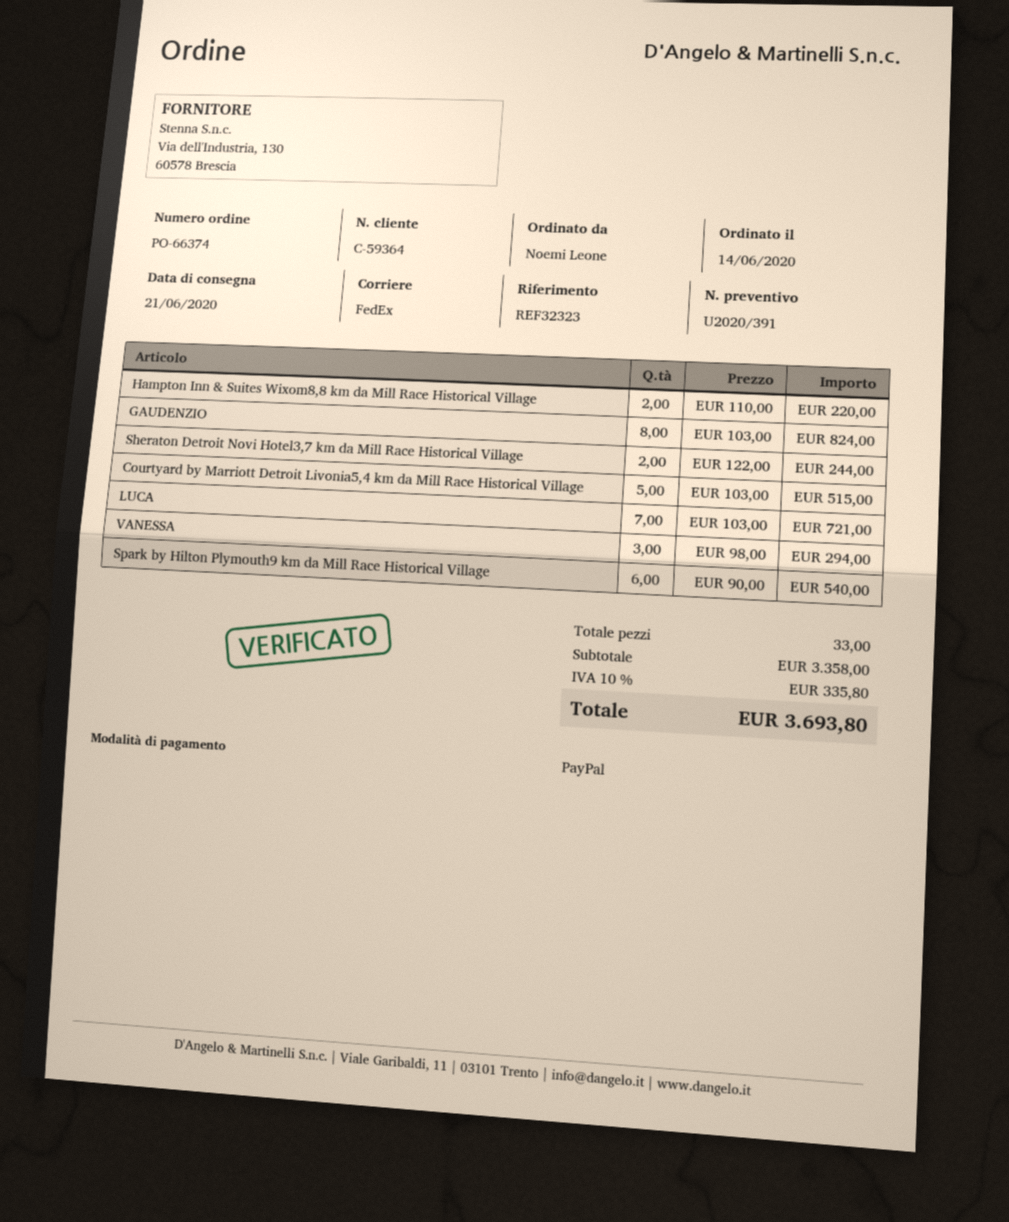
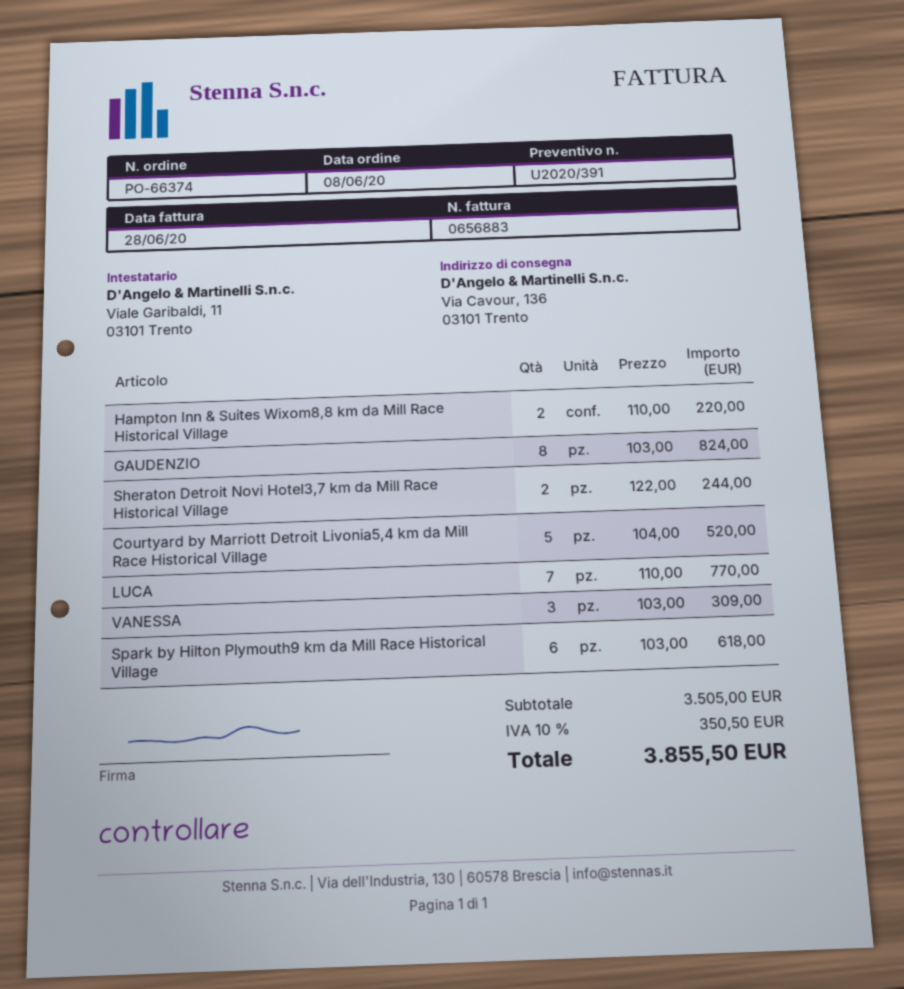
order date: 2020-06-14 -> 2020-06-08
Courtyard by Marriott Detroit Livonia5,4 km da Mill Race Historical Village: 5 x 103.00 = 515.00 -> 5 x 104.00 = 520.00
LUCA: 7 x 103.00 = 721.00 -> 7 x 110.00 = 770.00
VANESSA: 3 x 98.00 = 294.00 -> 3 x 103.00 = 309.00
Spark by Hilton Plymouth9 km da Mill Race Historical Village: 6 x 90.00 = 540.00 -> 6 x 103.00 = 618.00
subtotal: 3358.00 -> 3505.00
tax: 10% = 335.80 -> 10% = 350.50
total: 3693.80 -> 3855.50

